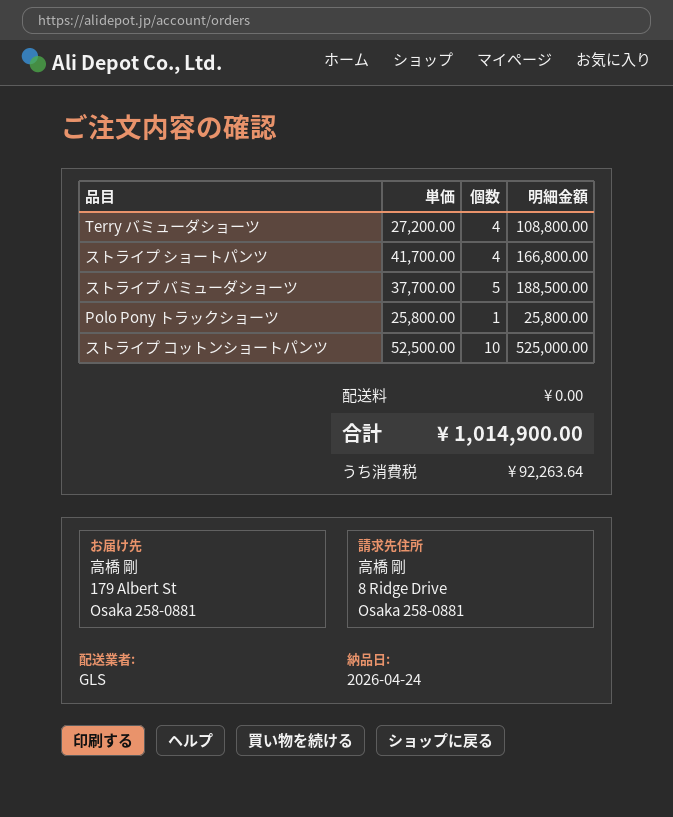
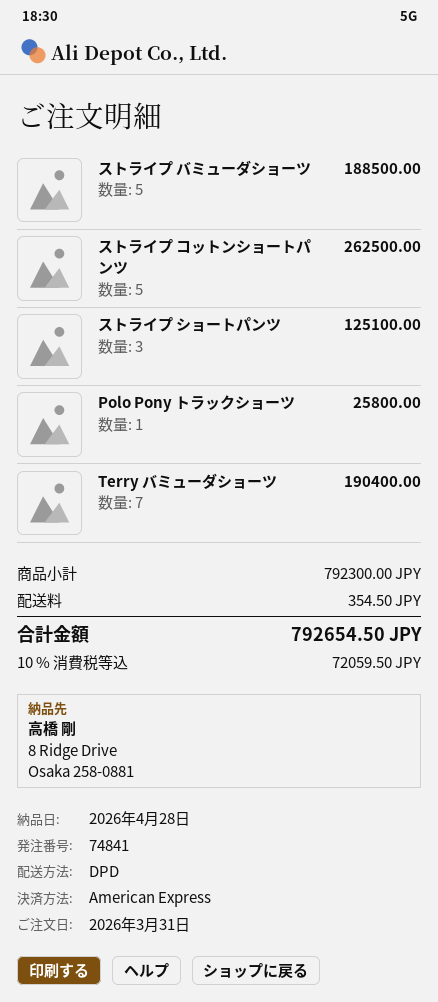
delivery date: 2026-04-24 -> 2026-04-28
shipping method: GLS -> DPD
ship to: 179 Albert St, Osaka 258-0881 -> 8 Ridge Drive, Osaka 258-0881
Terry バミューダショーツ: 4 for 108800.00 -> 7 for 190400.00
ストライプ ショートパンツ: 4 for 166800.00 -> 3 for 125100.00
ストライプ コットンショートパンツ: 10 for 525000.00 -> 5 for 262500.00
shipping: 0.00 -> 354.50
tax: 92263.64 -> 72059.50
total: 1014900.00 -> 792654.50

